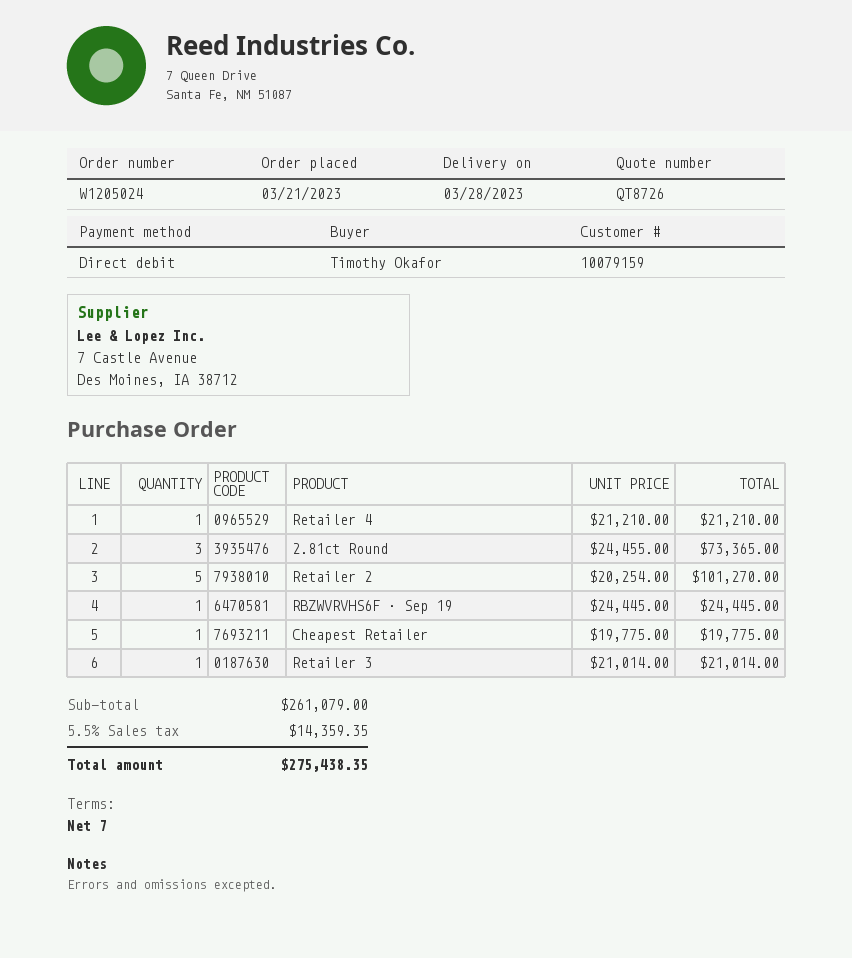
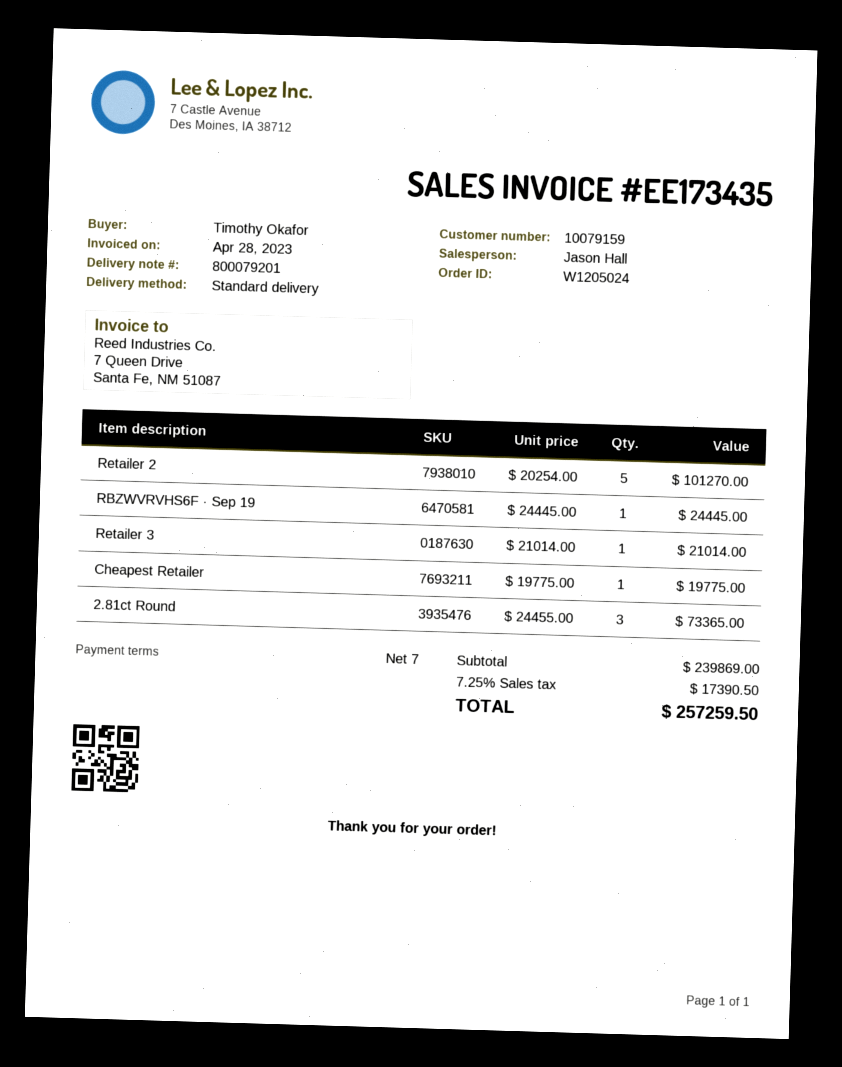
Retailer 4: 1 x 21210.00 = 21210.00 -> none
subtotal: 261079.00 -> 239869.00
tax: 5.5% = 14359.35 -> 7.25% = 17390.50
total: 275438.35 -> 257259.50

